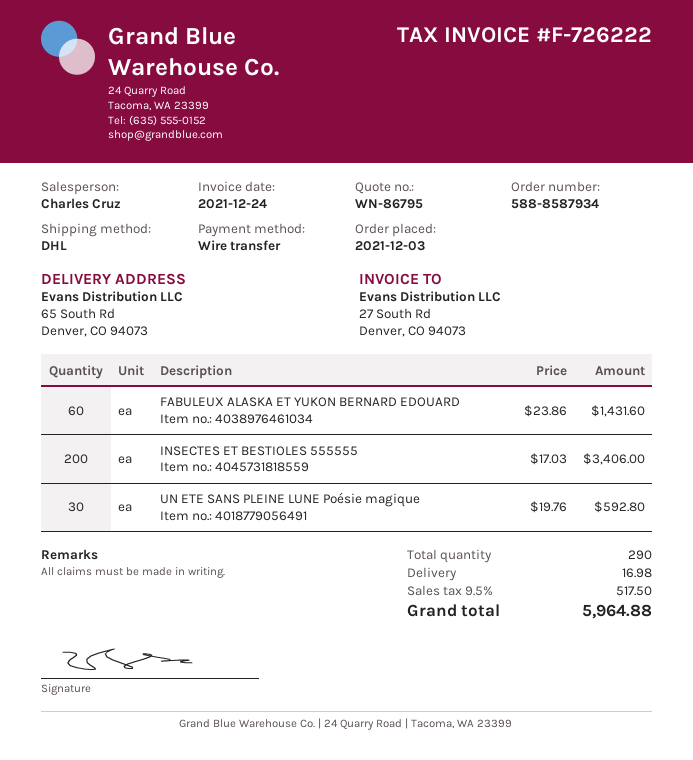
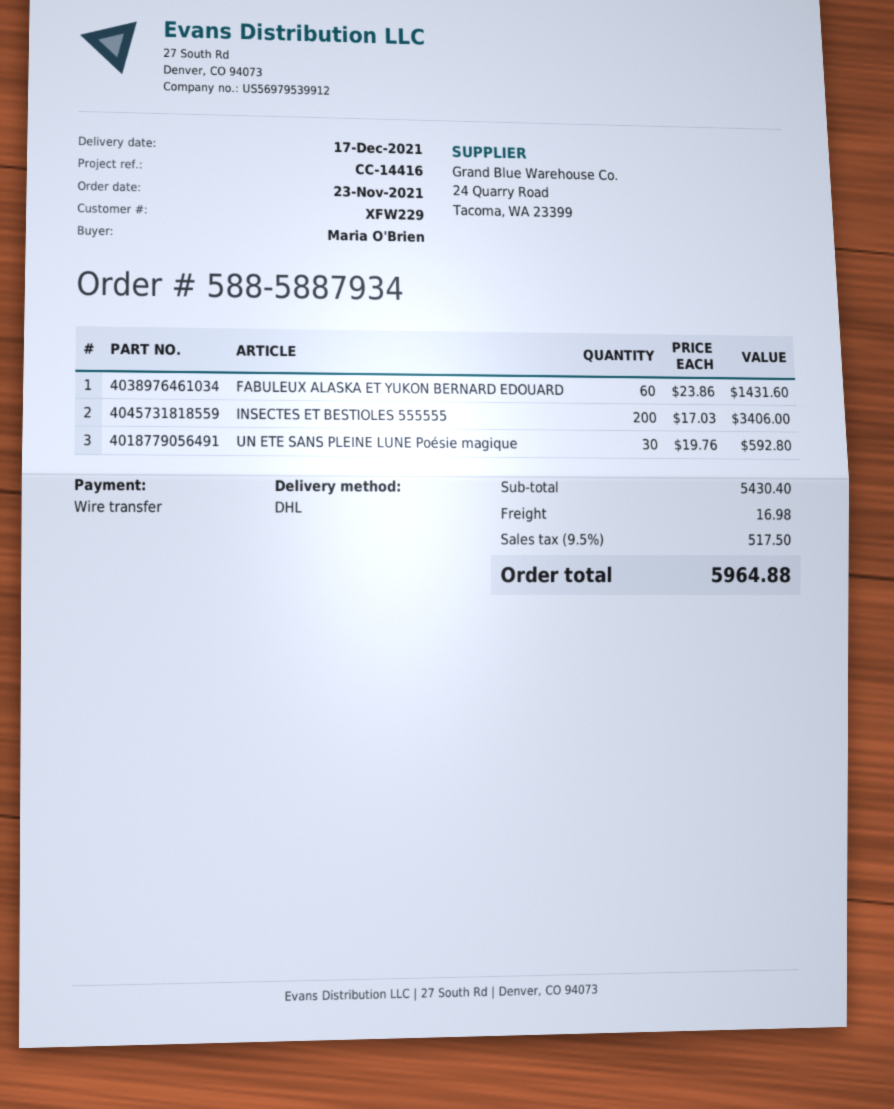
order number: 588-8587934 -> 588-5887934
order date: 2021-12-03 -> 2021-11-23

